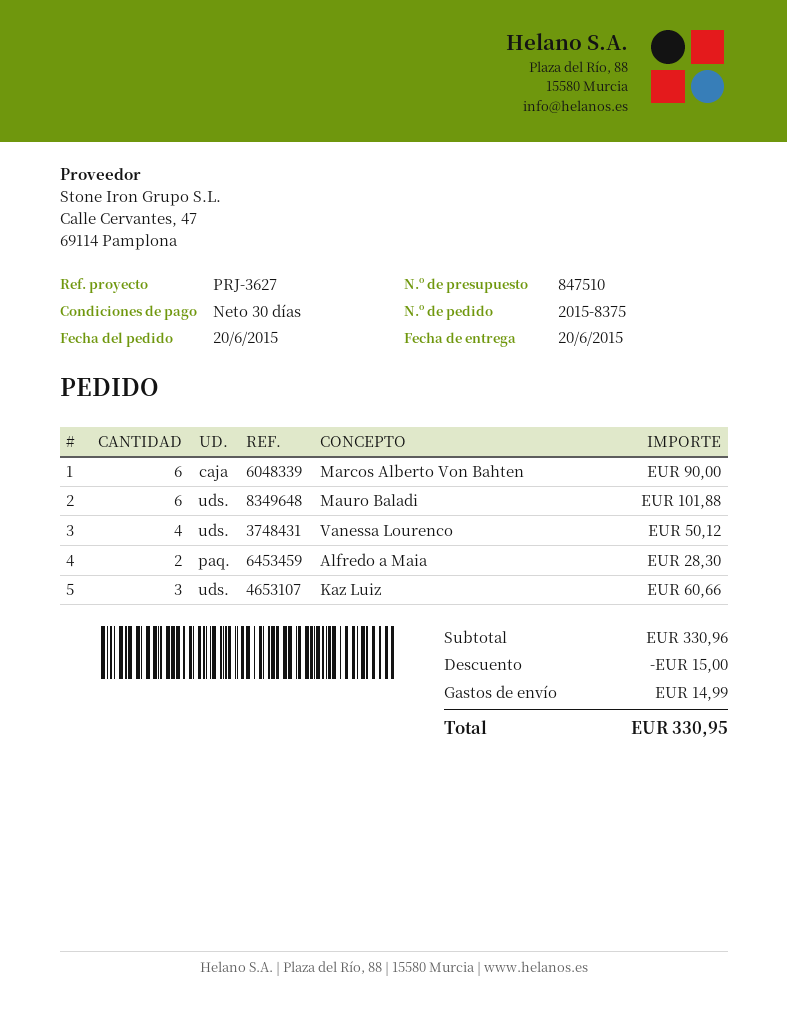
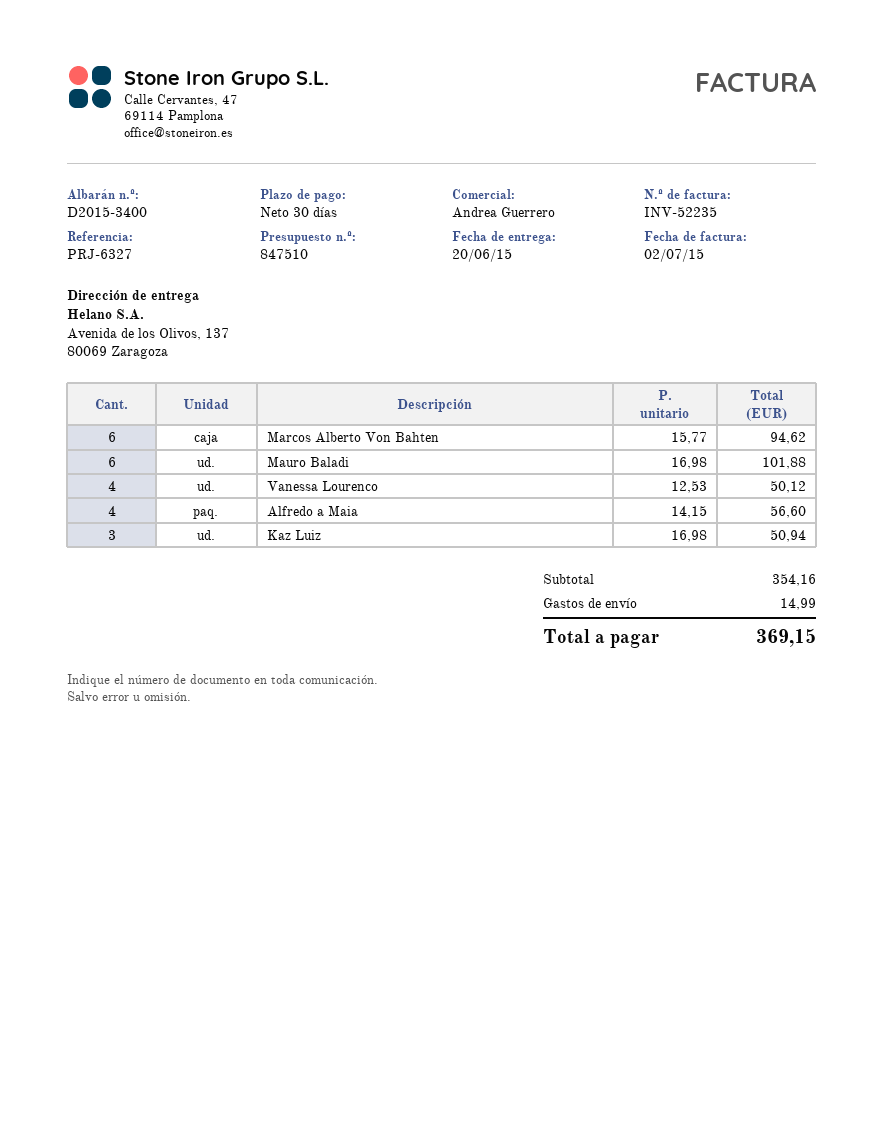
reference: PRJ-3627 -> PRJ-6327
Marcos Alberto Von Bahten: 6 for 90.00 -> 6 for 94.62
Alfredo a Maia: 2 for 28.30 -> 4 for 56.60
Kaz Luiz: 3 for 60.66 -> 3 for 50.94
subtotal: 330.96 -> 354.16
discount: 15.00 -> none
total: 330.95 -> 369.15

